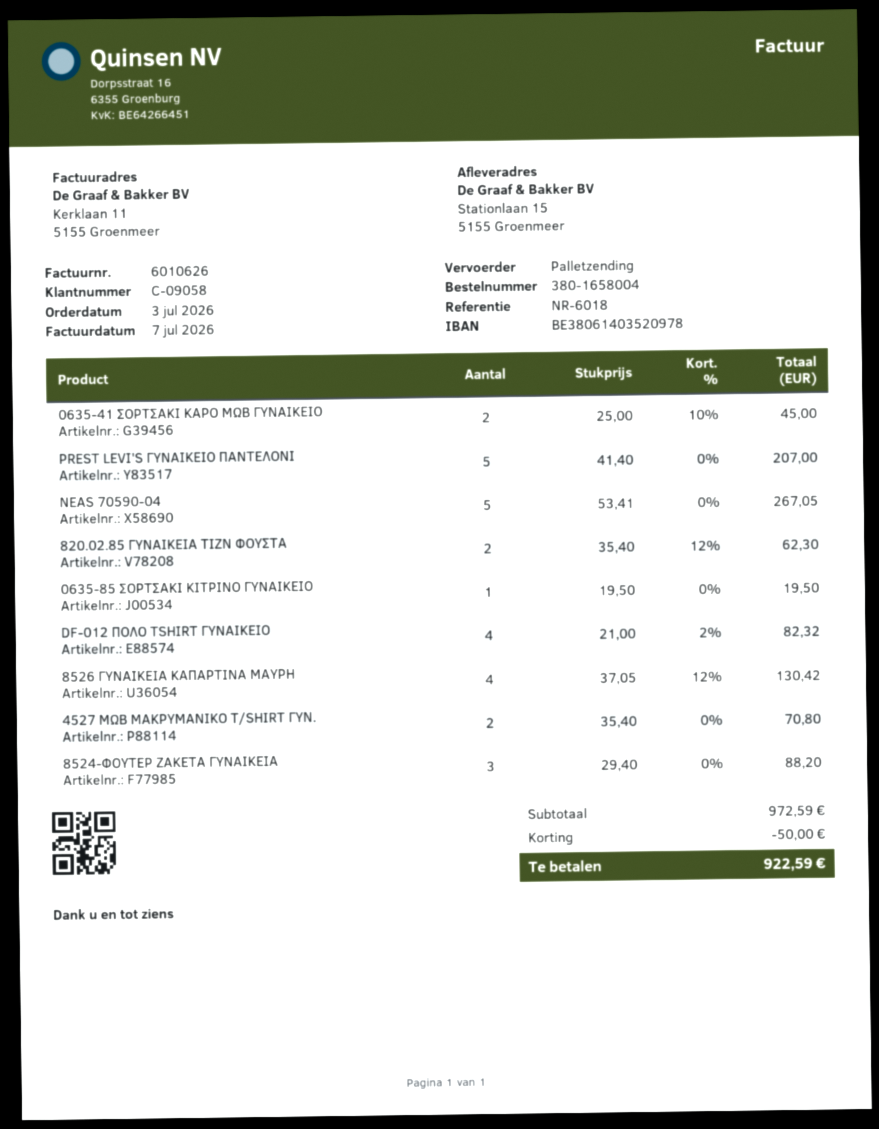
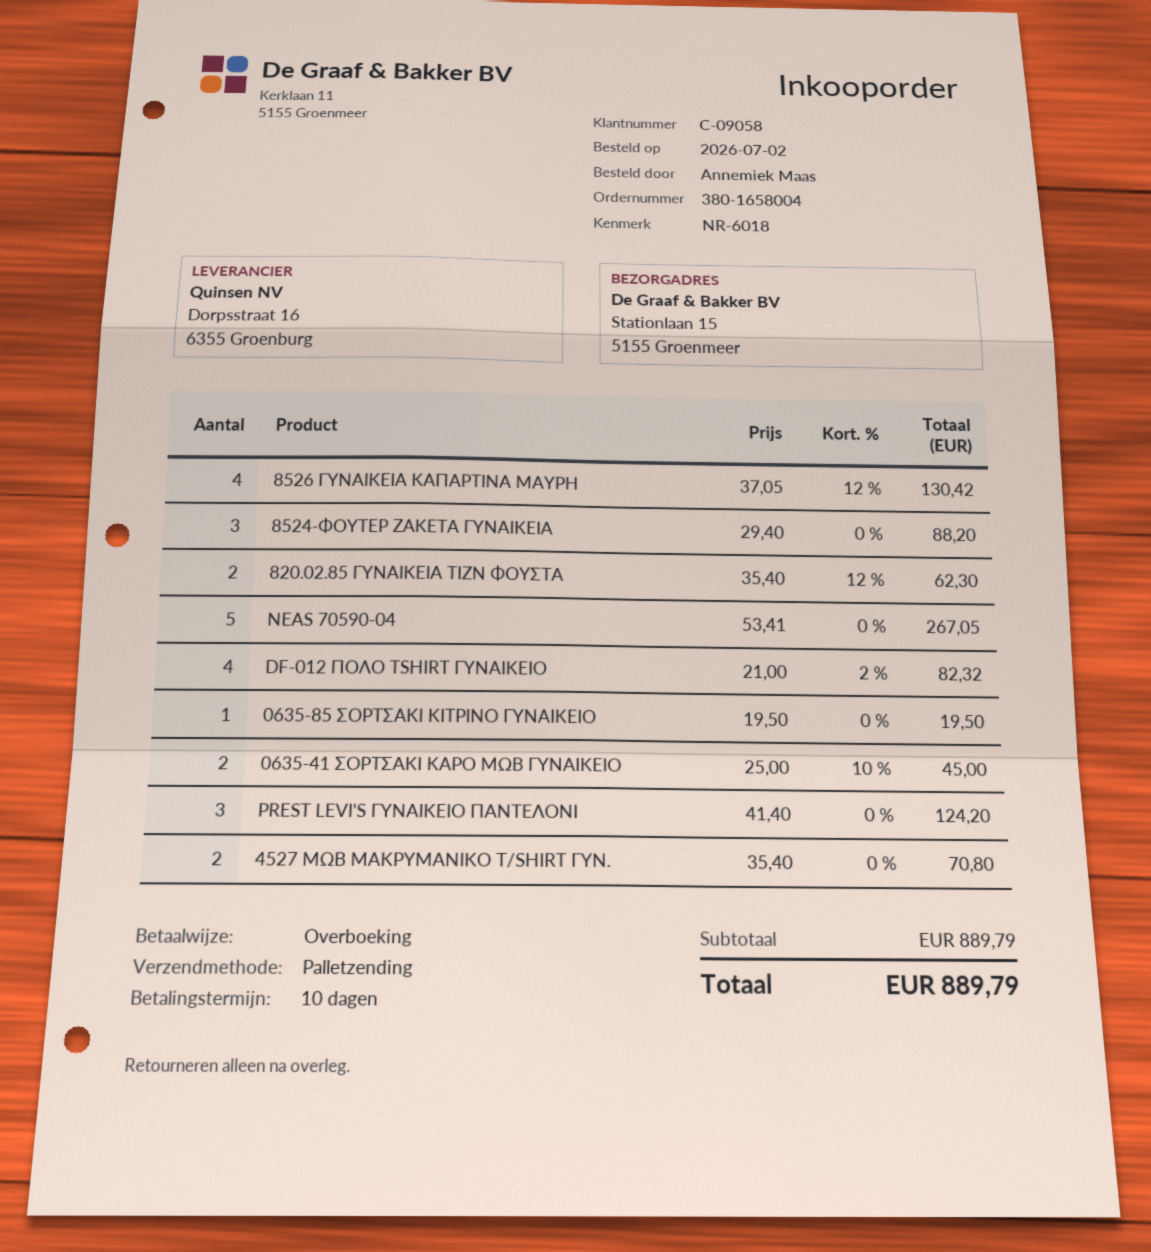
order date: 2026-07-03 -> 2026-07-02
PREST LEVI'S ΓΥΝΑΙΚΕΙΟ ΠΑΝΤΕΛΟΝΙ: 5 x 41.40 = 207.00 -> 3 x 41.40 = 124.20
subtotal: 972.59 -> 889.79
discount: 50.00 -> none
total: 922.59 -> 889.79

